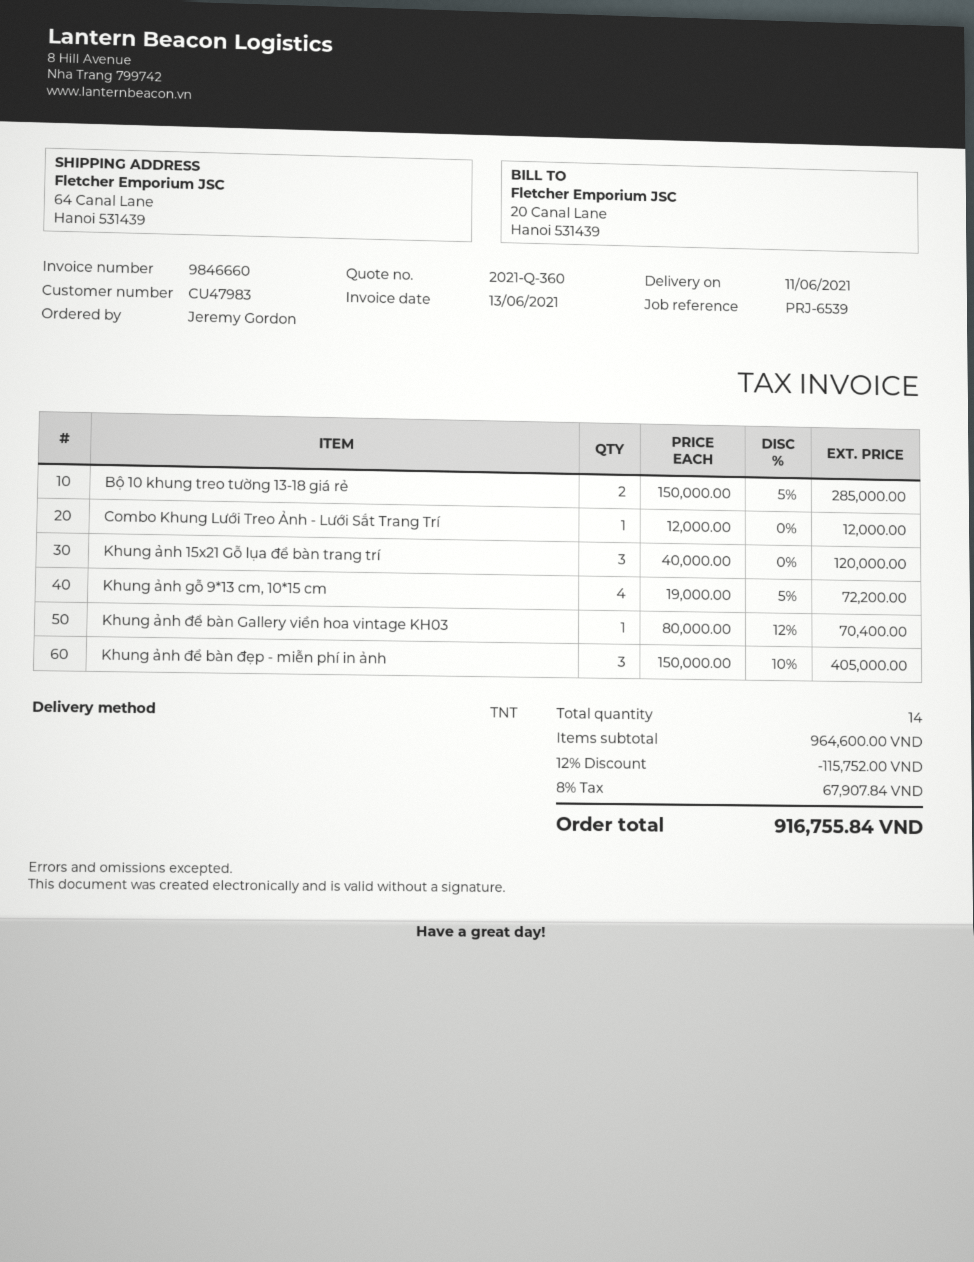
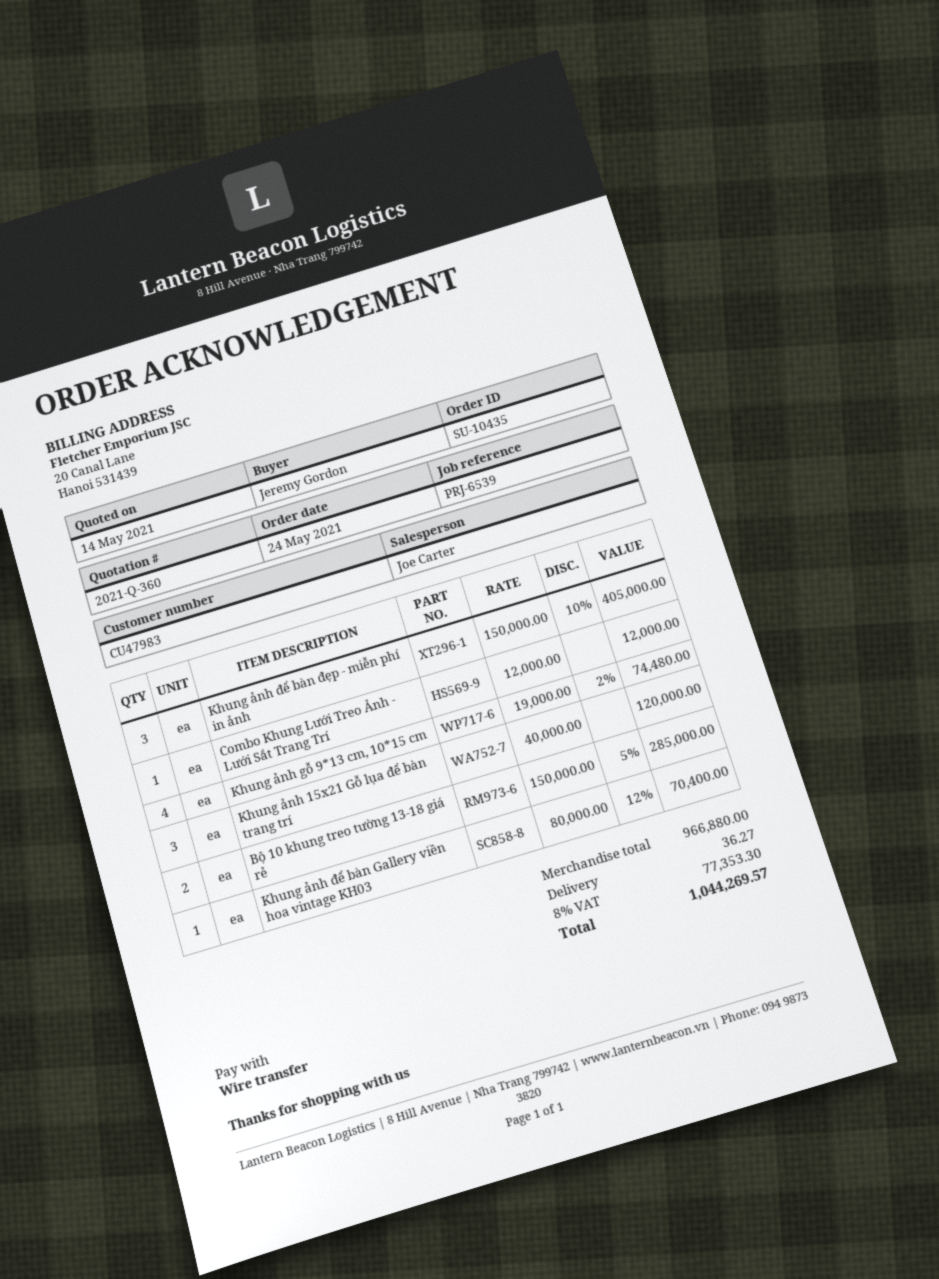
Khung ảnh gỗ 9*13 cm, 10*15 cm: 4 x 19000.00 - 5% = 72200.00 -> 4 x 19000.00 - 2% = 74480.00
subtotal: 964600.00 -> 966880.00
discount: 12% = 115752.00 -> none
shipping: none -> 36.27
tax: 8% = 67907.84 -> 8% = 77353.30
total: 916755.84 -> 1044269.57

